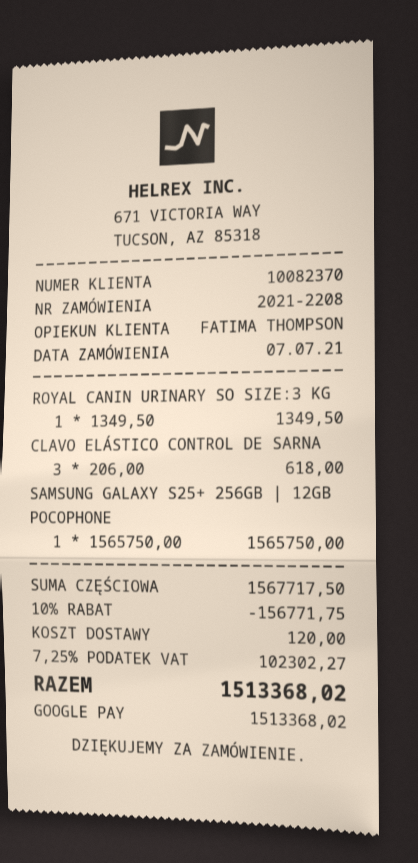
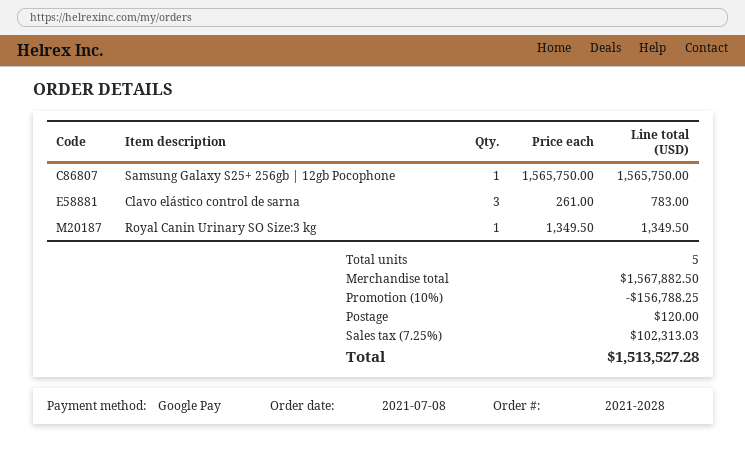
order number: 2021-2208 -> 2021-2028
order date: 2021-07-07 -> 2021-07-08
CLAVO ELÁSTICO CONTROL DE SARNA: 3 x 206.00 = 618.00 -> 3 x 261.00 = 783.00
subtotal: 1567717.50 -> 1567882.50
discount: 10% = 156771.75 -> 10% = 156788.25
tax: 7.25% = 102302.27 -> 7.25% = 102313.03
total: 1513368.02 -> 1513527.28

